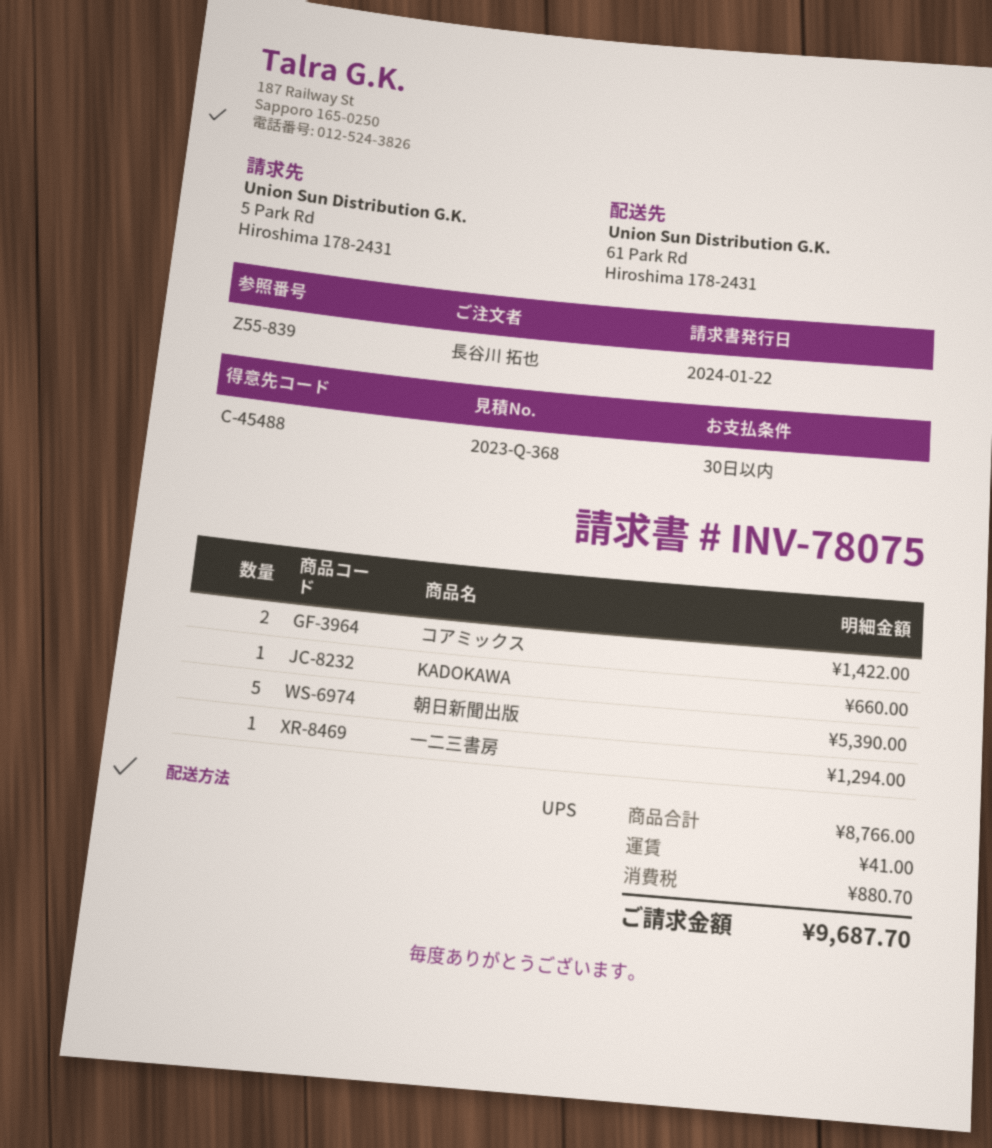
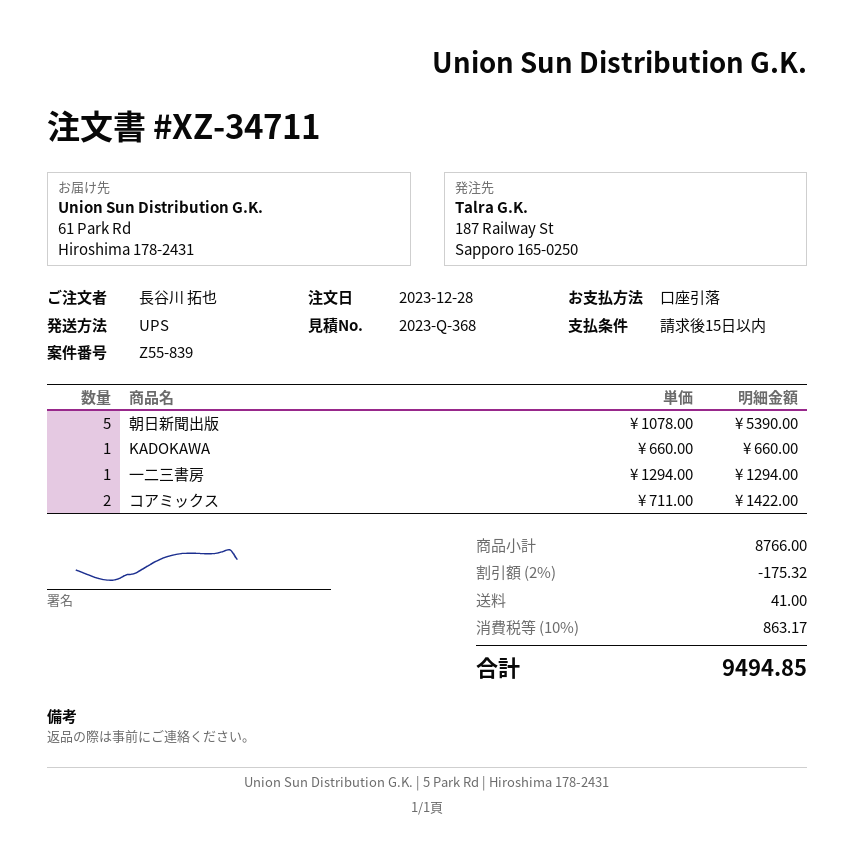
payment terms: 30 days -> 15 days
discount: none -> 2% = 175.32
tax: 880.70 -> 863.17
total: 9687.70 -> 9494.85

